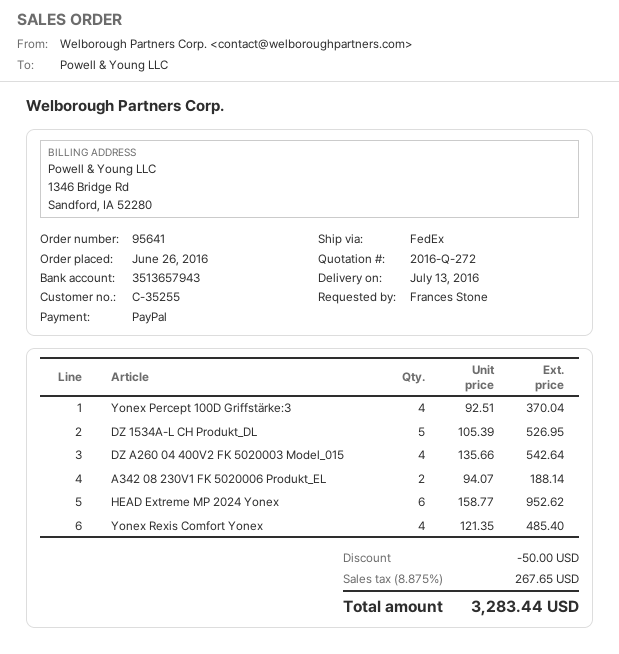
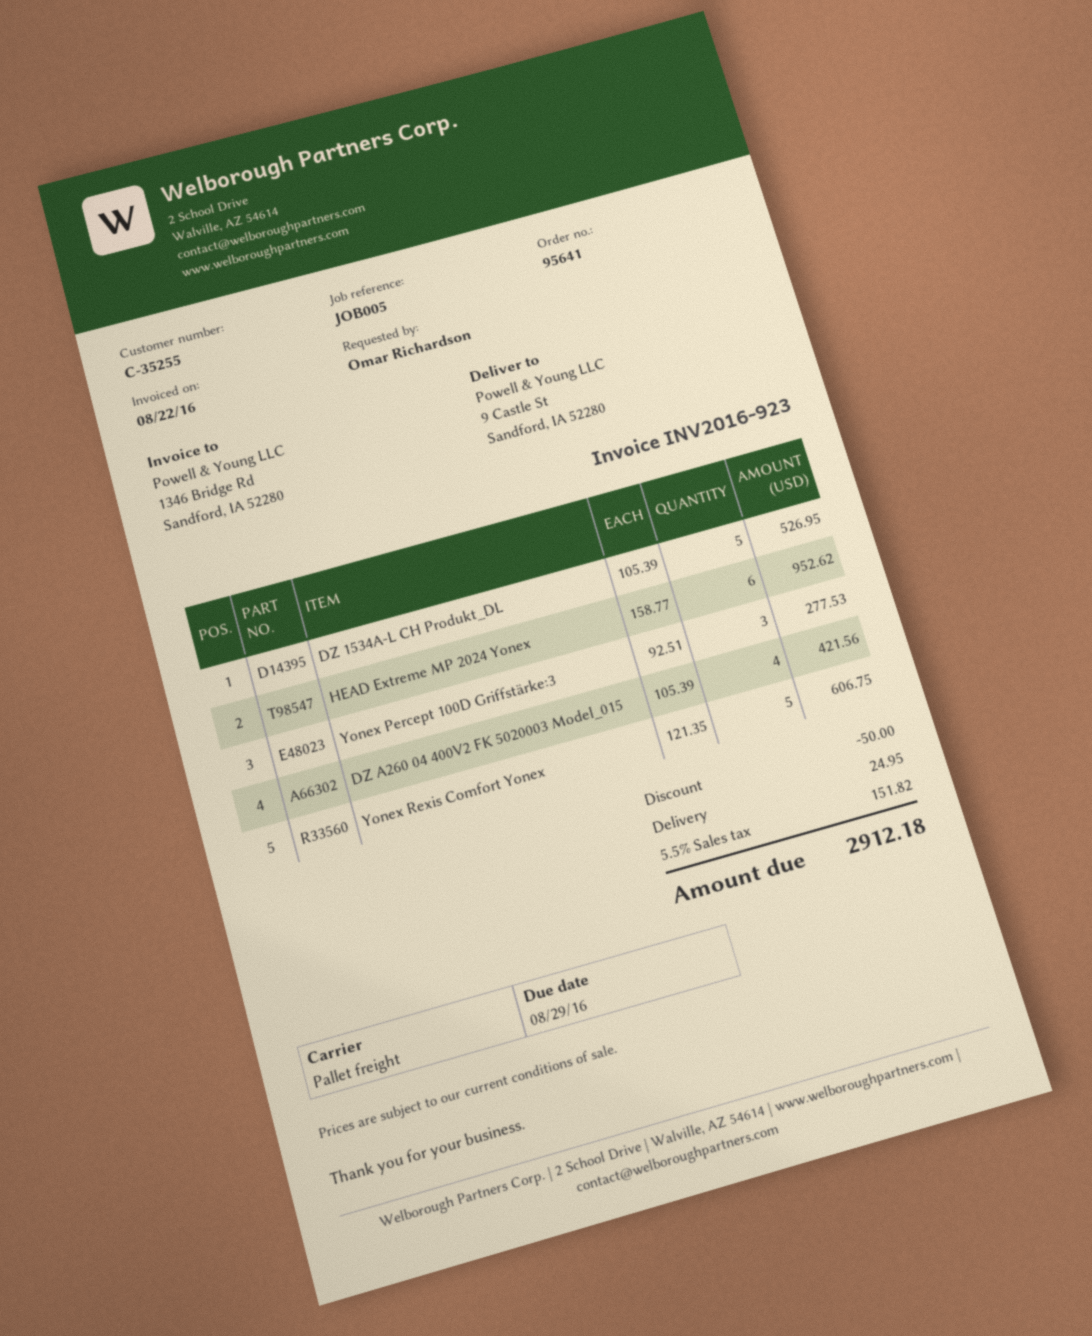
ordered by: Frances Stone -> Omar Richardson
shipping method: FedEx -> pallet freight
Yonex Percept 100D Griffstärke:3: 4 x 92.51 = 370.04 -> 3 x 92.51 = 277.53
DZ A260 04 400V2 FK 5020003 Model_015: 4 x 135.66 = 542.64 -> 4 x 105.39 = 421.56
A342 08 230V1 FK 5020006 Produkt_EL: 2 x 94.07 = 188.14 -> none
Yonex Rexis Comfort Yonex: 4 x 121.35 = 485.40 -> 5 x 121.35 = 606.75
shipping: none -> 24.95
tax: 8.875% = 267.65 -> 5.5% = 151.82
total: 3283.44 -> 2912.18

